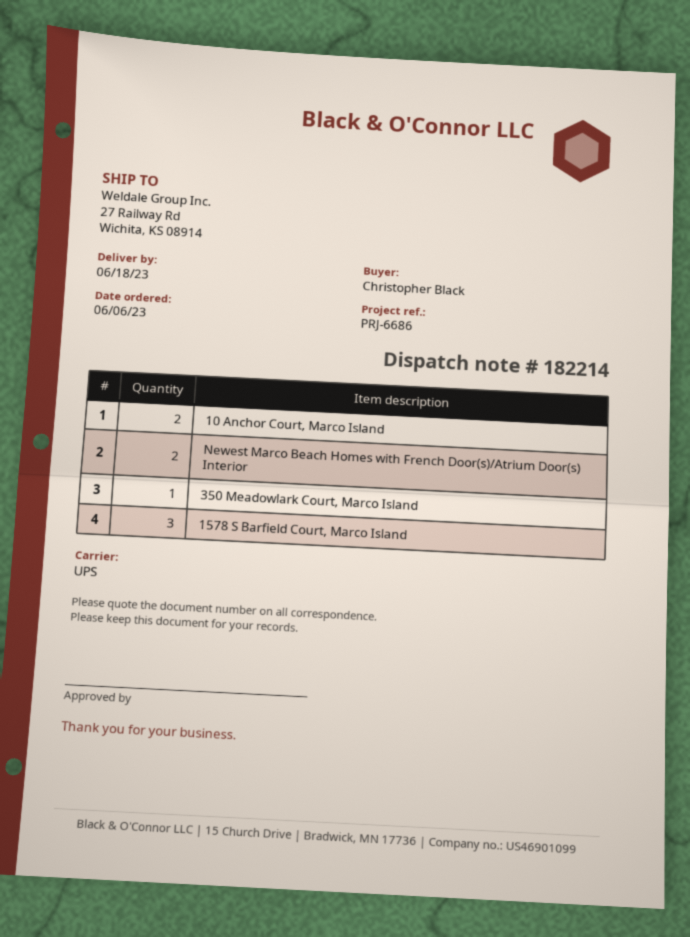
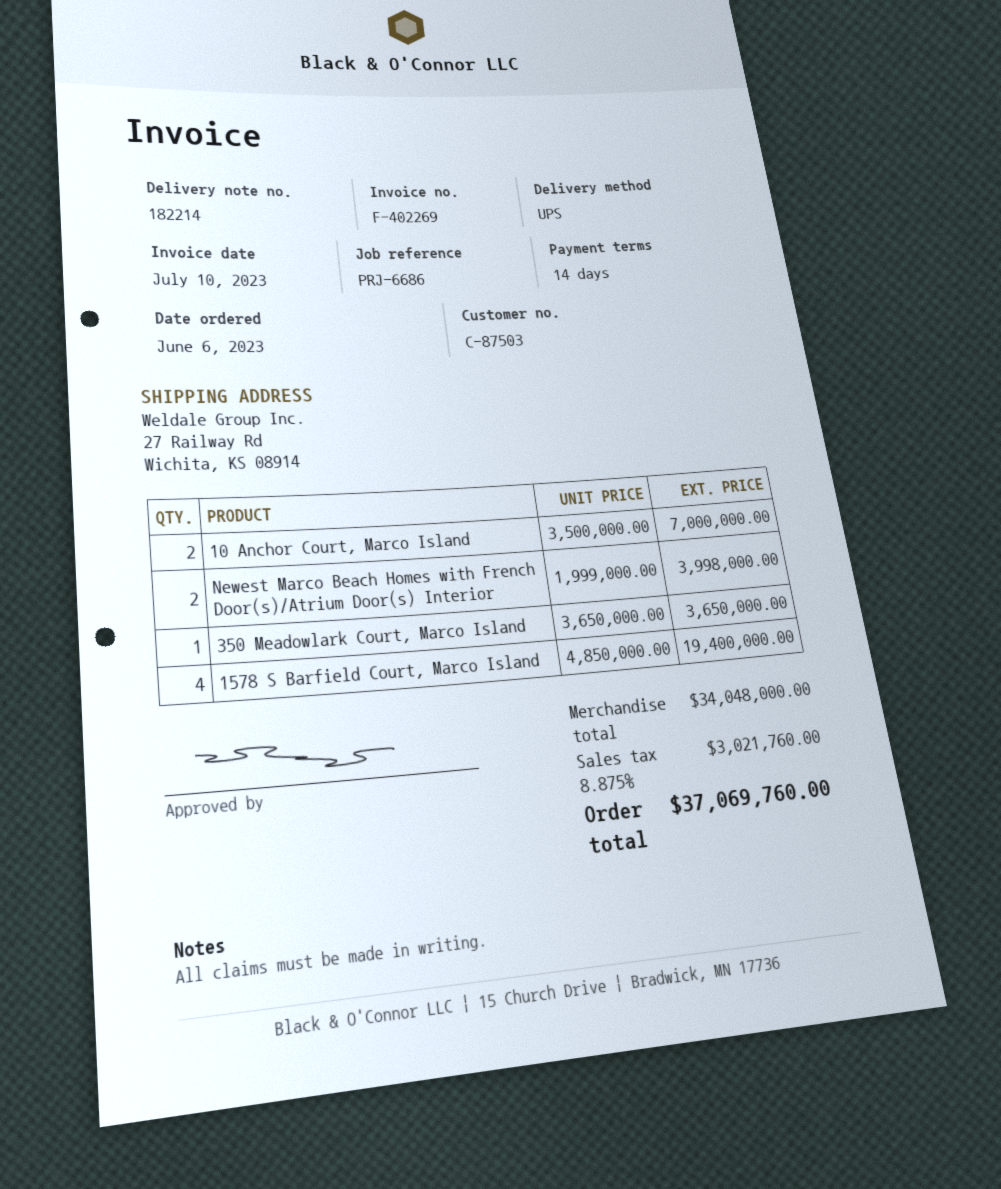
1578 S Barfield Court, Marco Island: 3 -> 4

